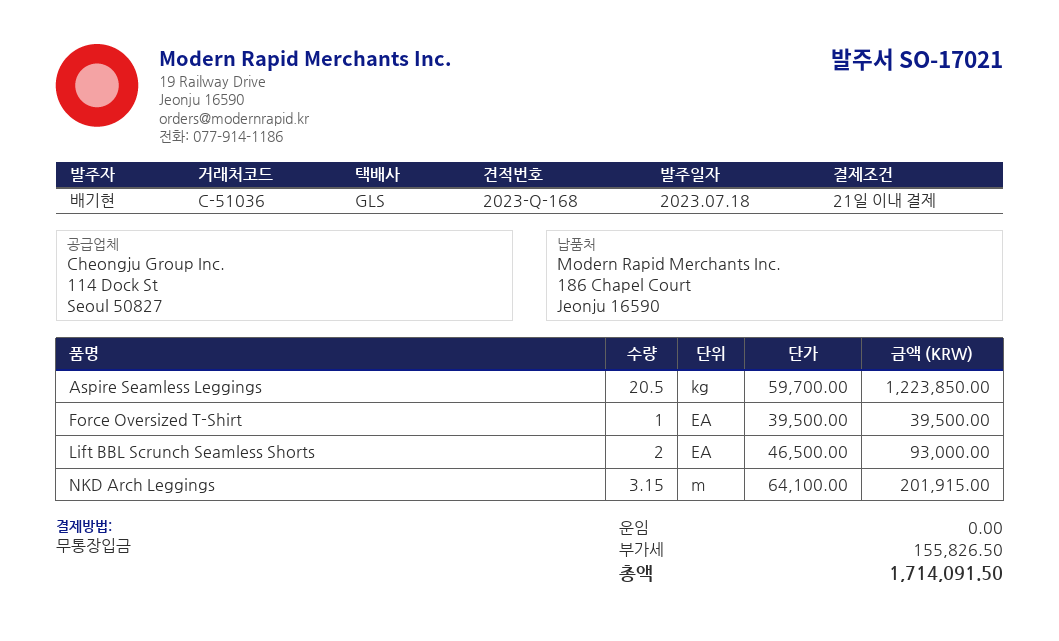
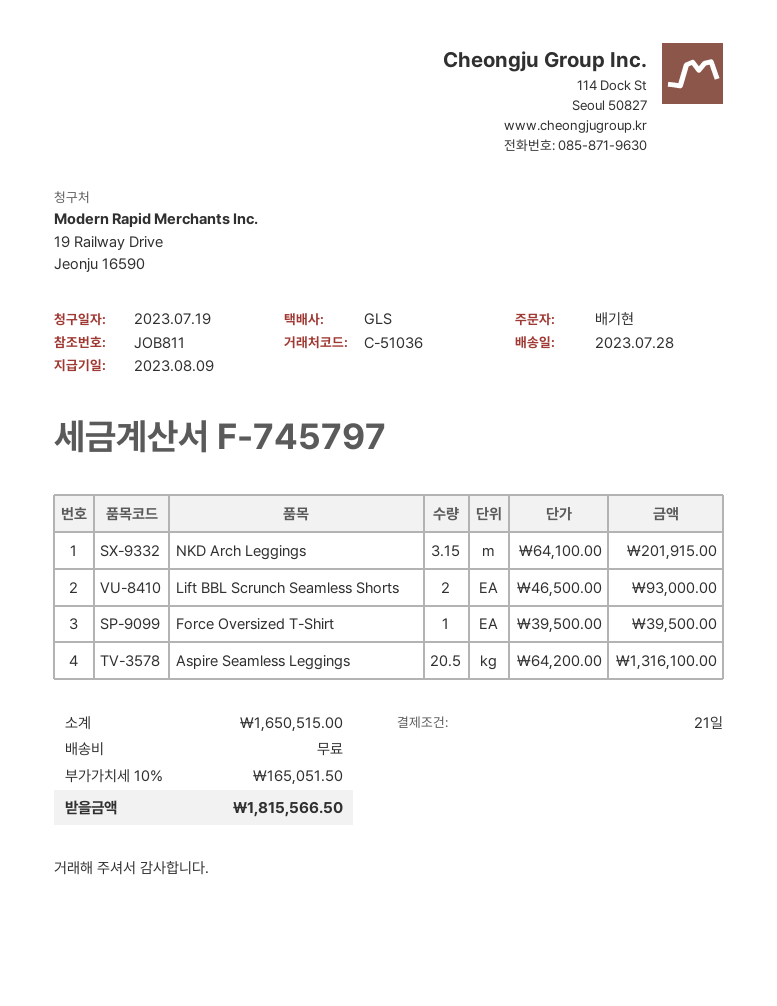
Aspire Seamless Leggings: 20.5 x 59700.00 = 1223850.00 -> 20.5 x 64200.00 = 1316100.00
tax: 155826.50 -> 165051.50
total: 1714091.50 -> 1815566.50

